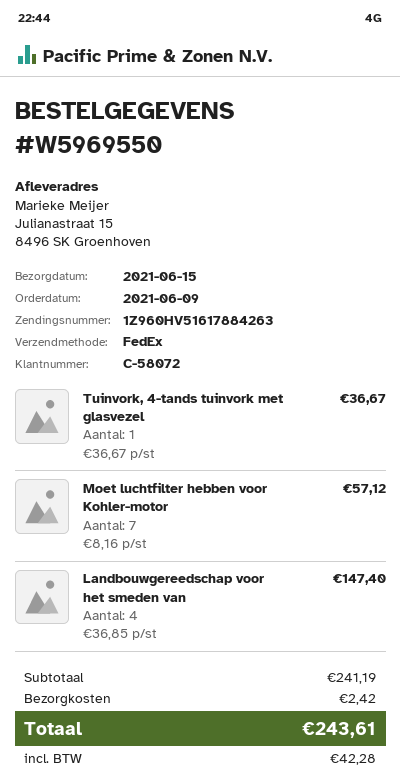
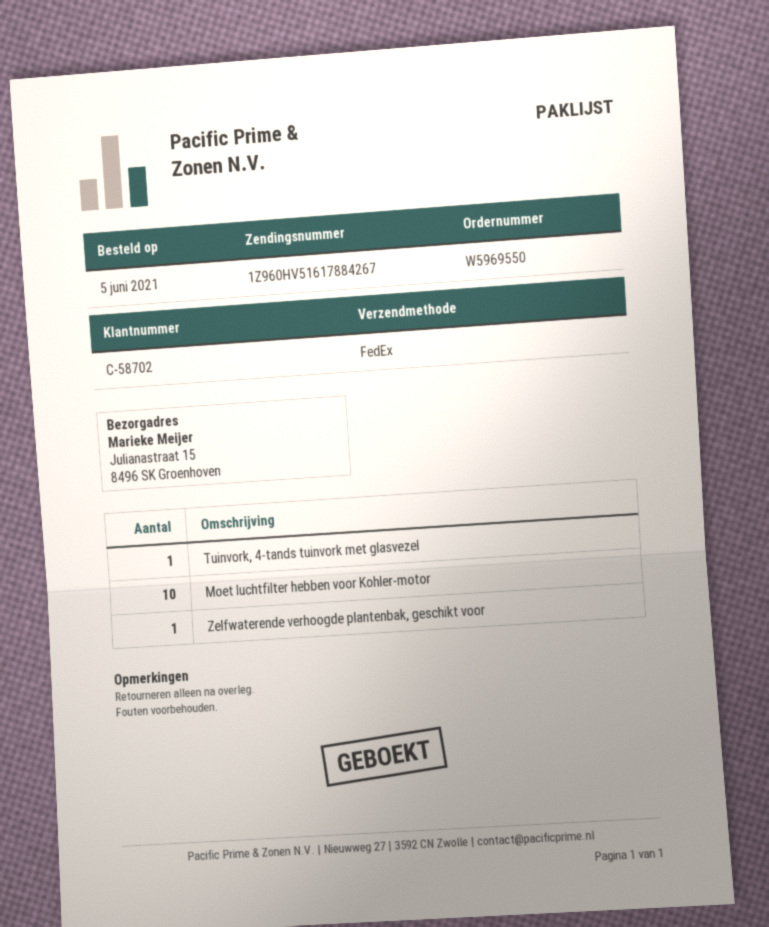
order date: 2021-06-09 -> 2021-06-05
customer number: C-58072 -> C-58702
tracking number: 1Z960HV51617884263 -> 1Z960HV51617884267
Moet luchtfilter hebben voor Kohler-motor: 7 -> 10
Landbouwgereedschap voor het smeden van: 4 -> none
Zelfwaterende verhoogde plantenbak, geschikt voor: none -> 1

